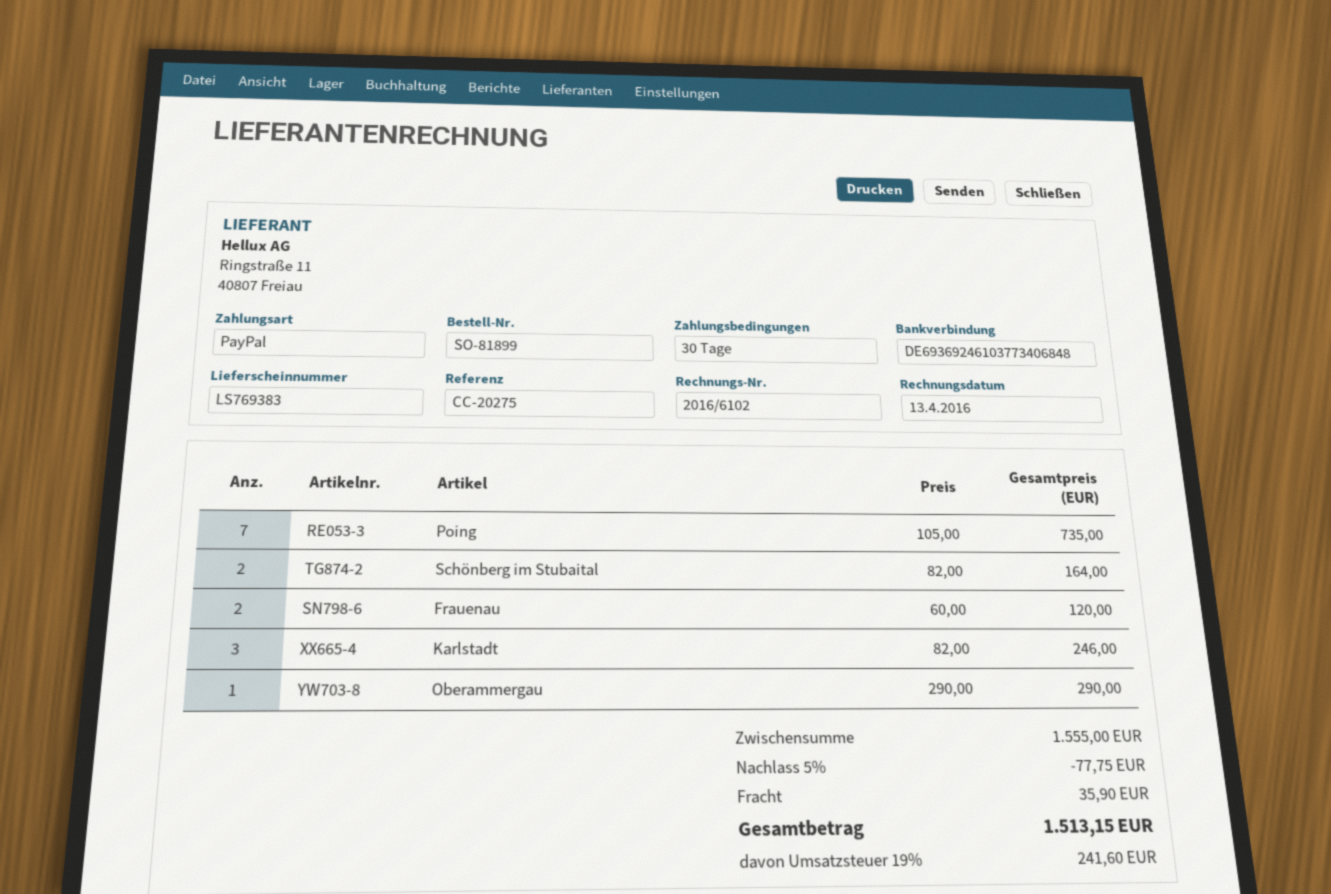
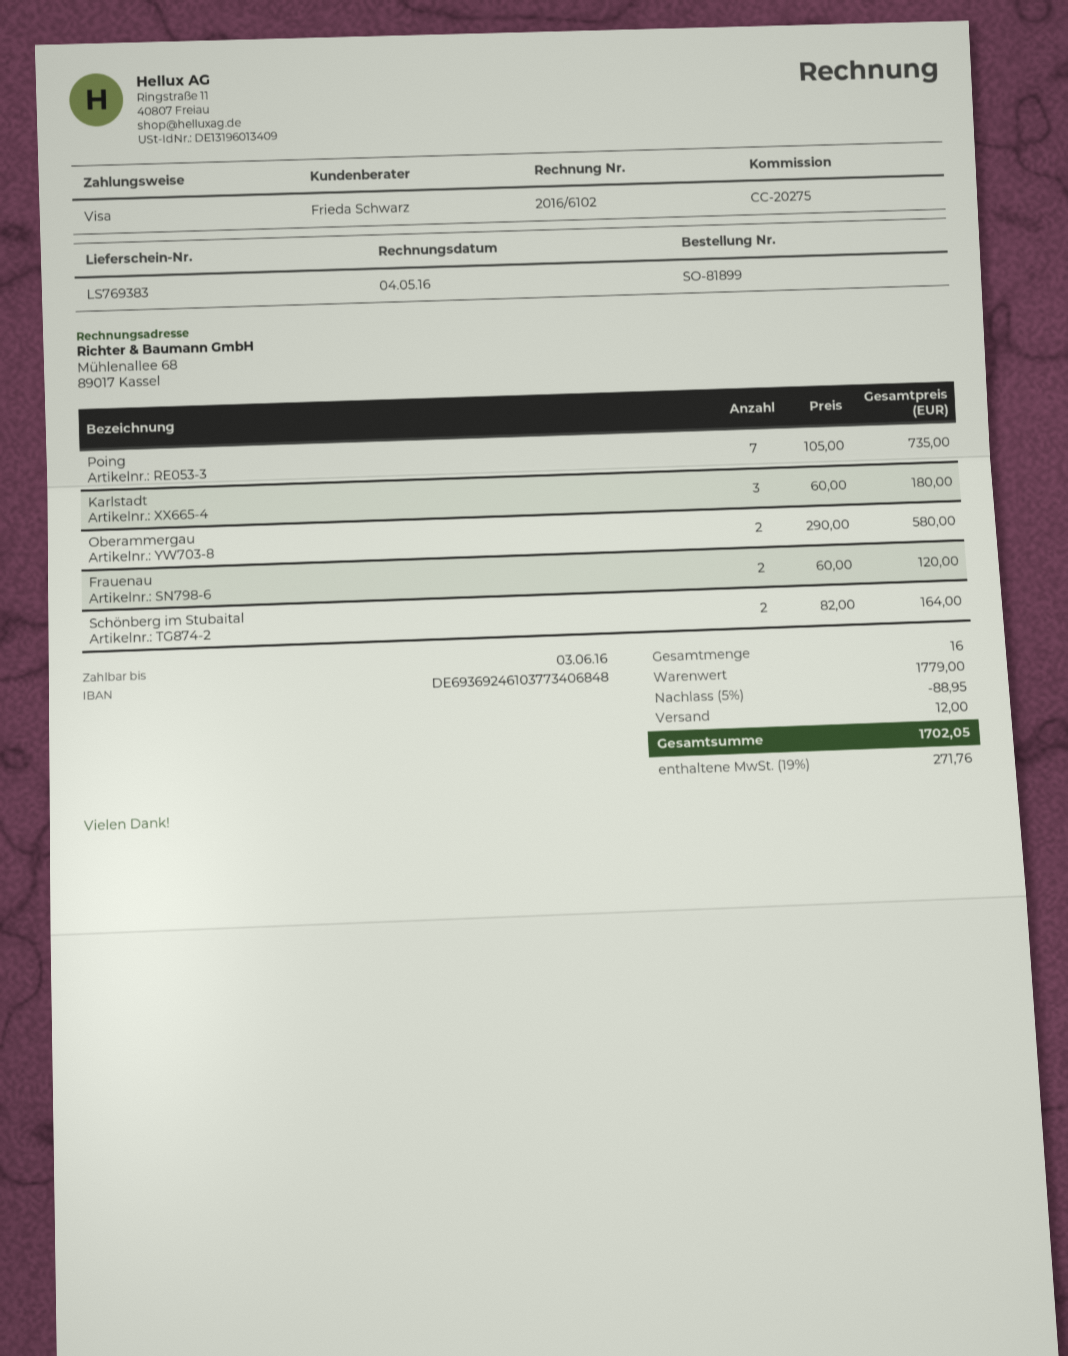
invoice date: 2016-04-13 -> 2016-05-04
payment method: PayPal -> Visa
Karlstadt: 3 x 82.00 = 246.00 -> 3 x 60.00 = 180.00
Oberammergau: 1 x 290.00 = 290.00 -> 2 x 290.00 = 580.00
subtotal: 1555.00 -> 1779.00
discount: 5% = 77.75 -> 5% = 88.95
shipping: 35.90 -> 12.00
tax: 19% = 241.60 -> 19% = 271.76
total: 1513.15 -> 1702.05

